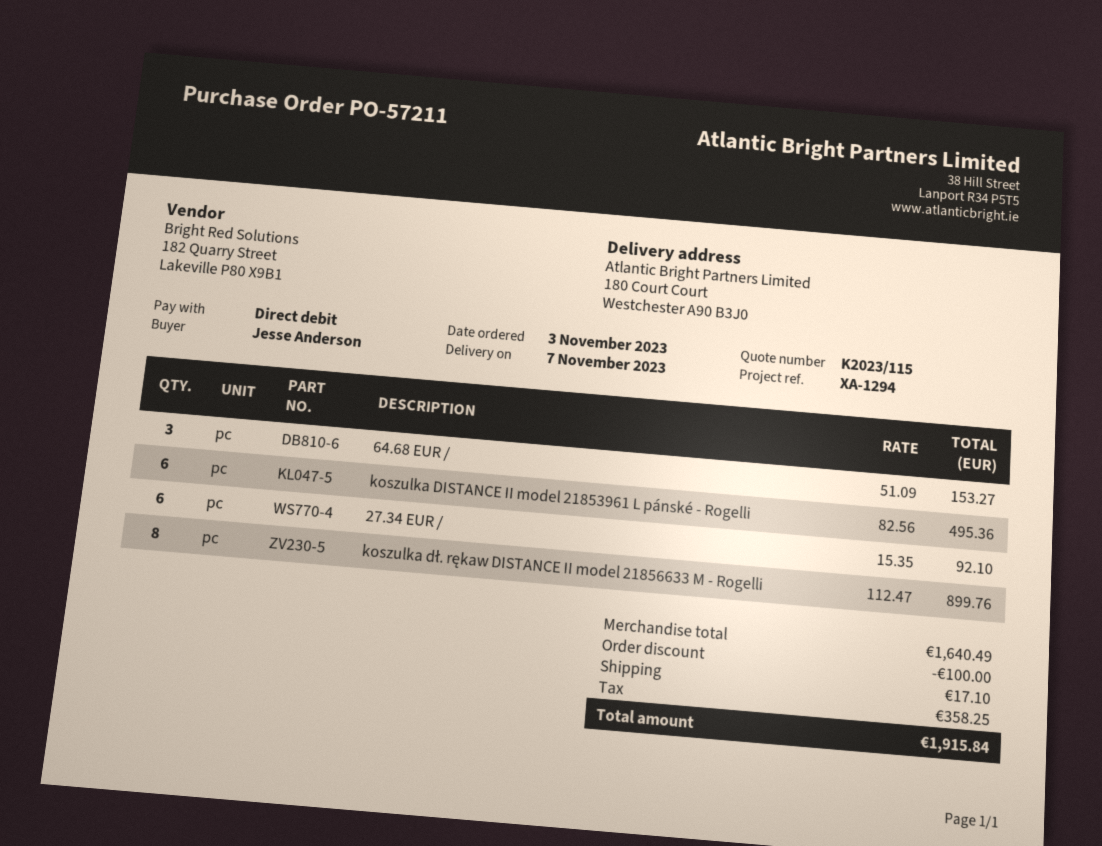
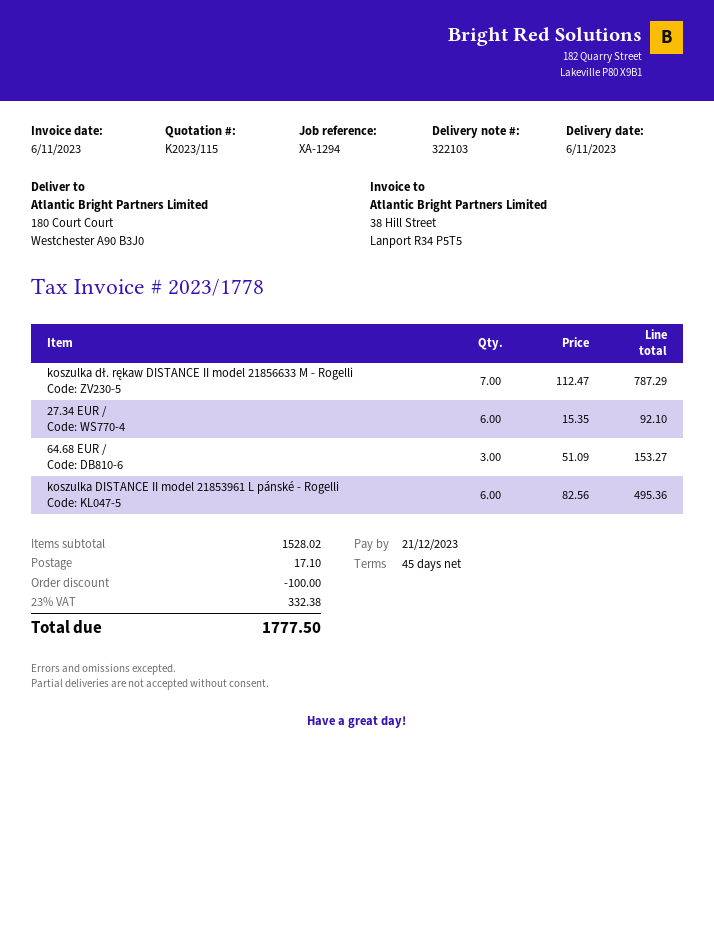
delivery date: 2023-11-07 -> 2023-11-06
koszulka dł. rękaw DISTANCE II model 21856633 M - Rogelli: 8 x 112.47 = 899.76 -> 7 x 112.47 = 787.29
subtotal: 1640.49 -> 1528.02
tax: 358.25 -> 332.38
total: 1915.84 -> 1777.50

